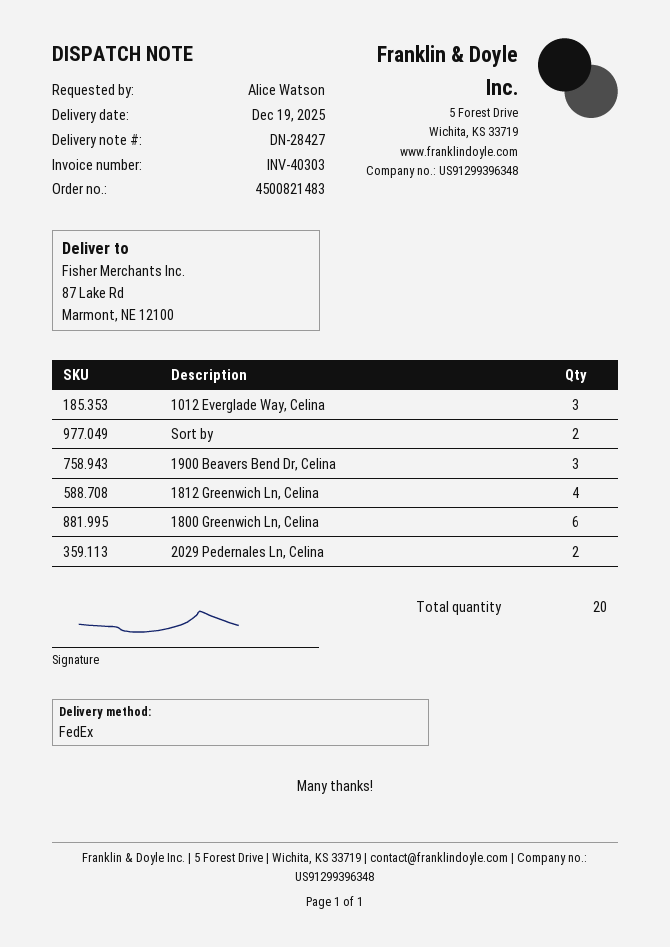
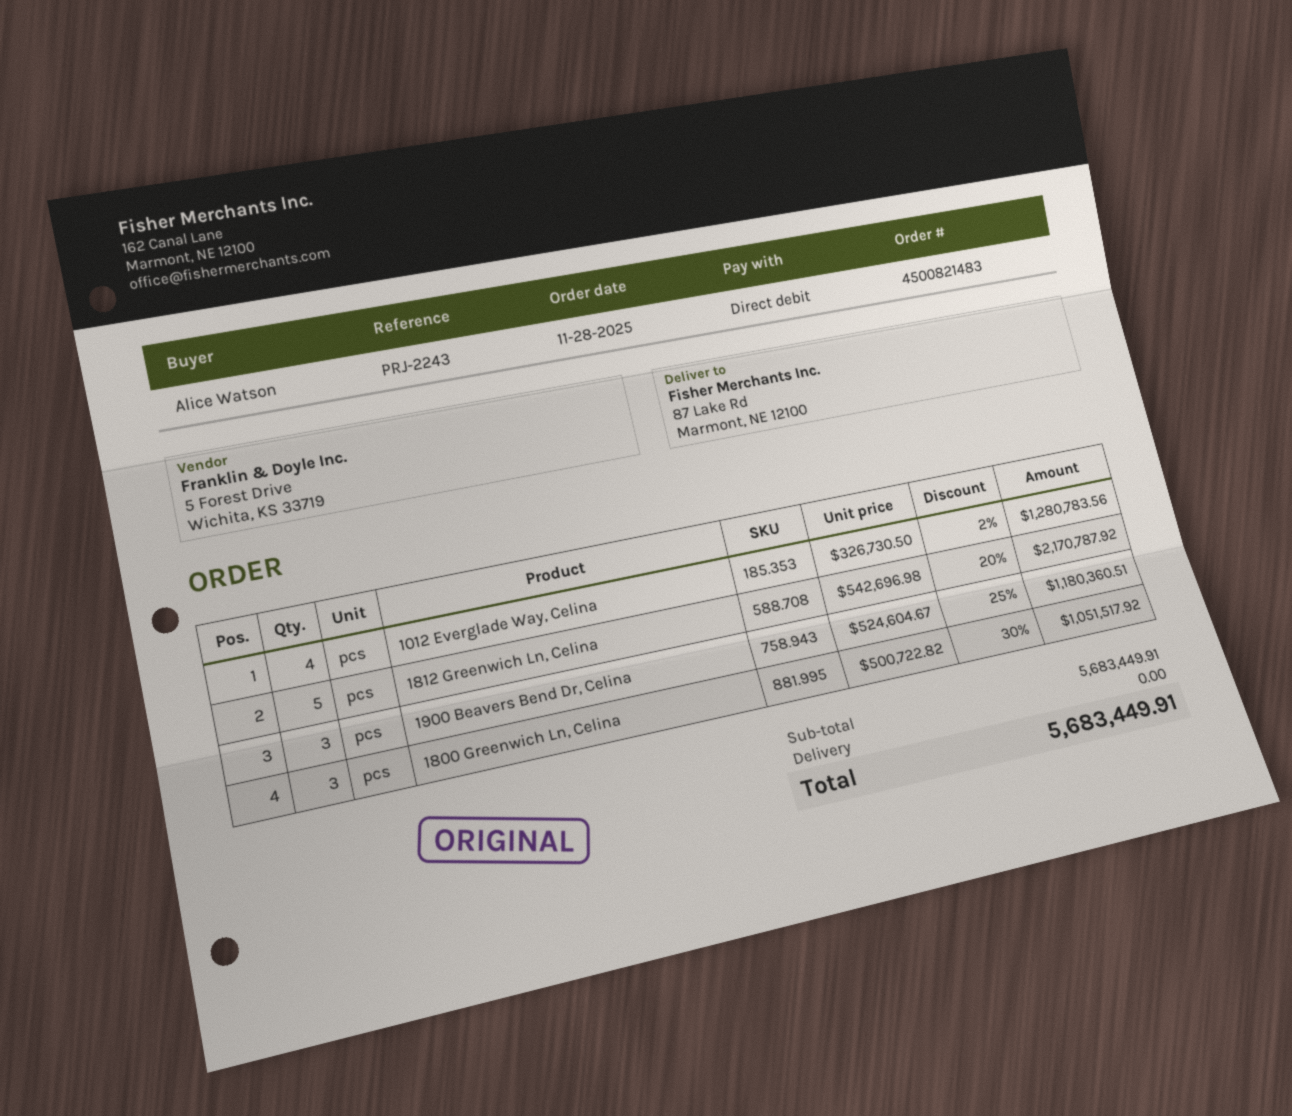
1012 Everglade Way, Celina: 3 -> 4
Sort by: 2 -> none
1812 Greenwich Ln, Celina: 4 -> 5
1800 Greenwich Ln, Celina: 6 -> 3
2029 Pedernales Ln, Celina: 2 -> none

